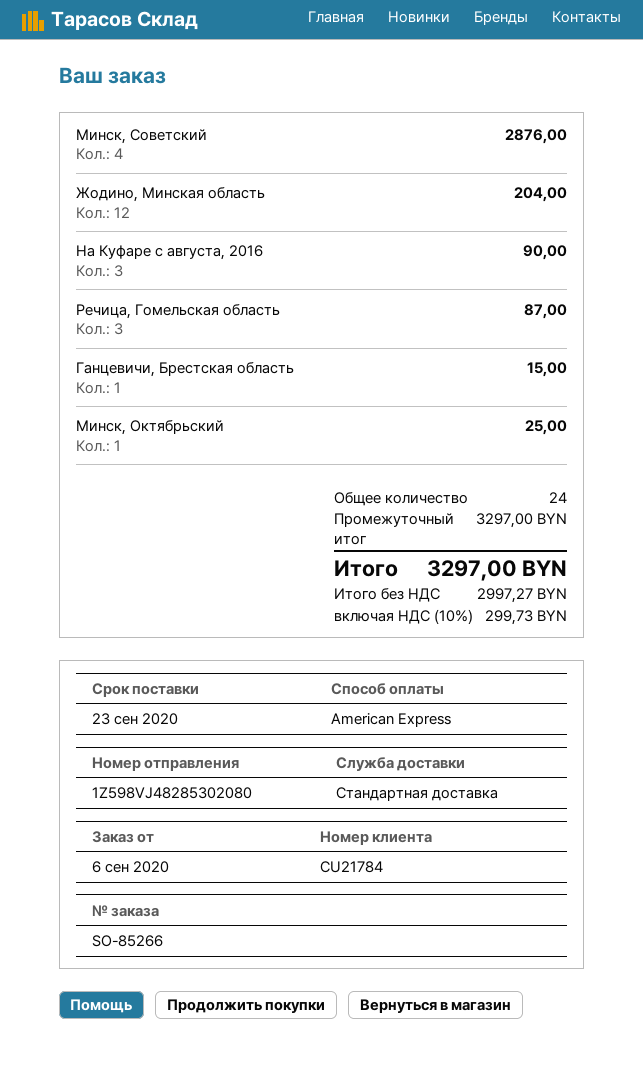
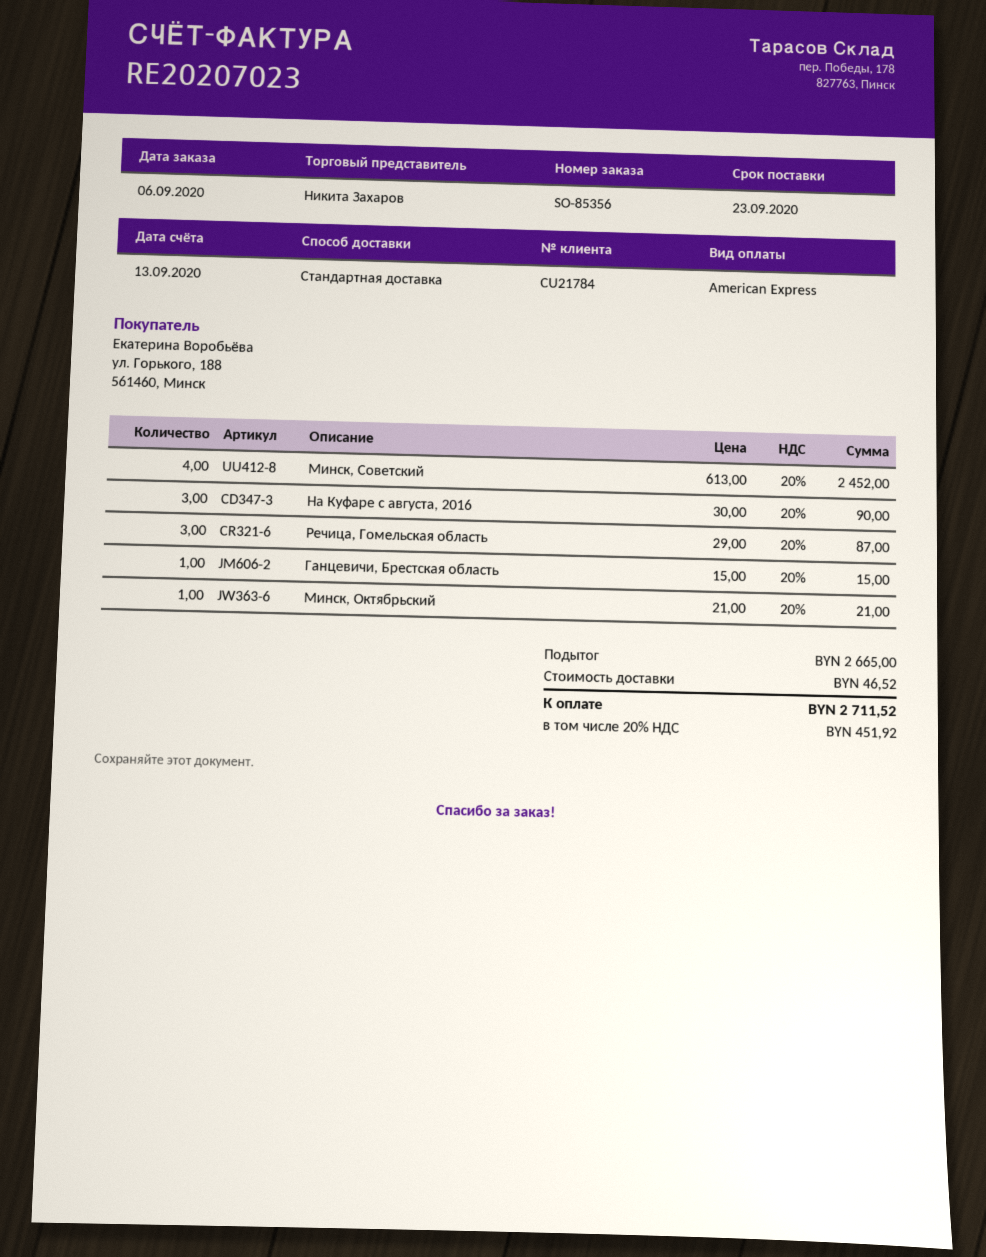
order number: SO-85266 -> SO-85356
Минск, Советский: 4 for 2876.00 -> 4 for 2452.00
Жодино, Минская область: 12 for 204.00 -> none
Минск, Октябрьский: 1 for 25.00 -> 1 for 21.00
subtotal: 3297.00 -> 2665.00
shipping: none -> 46.52
tax: 10% = 299.73 -> 20% = 451.92
total: 3297.00 -> 2711.52

